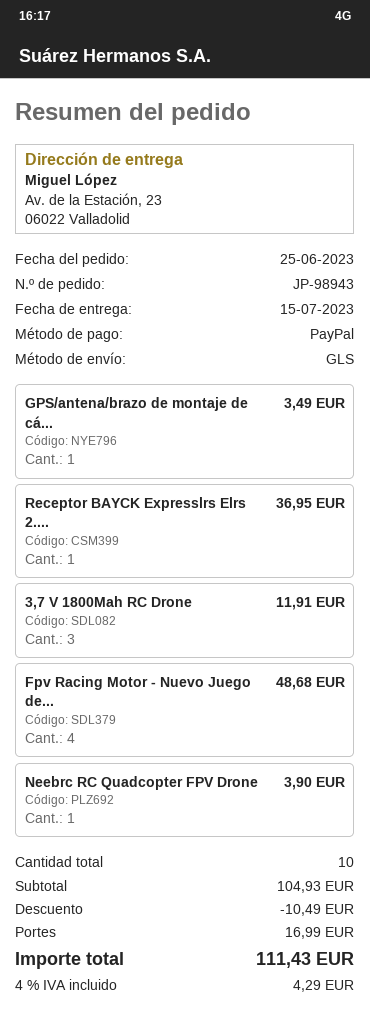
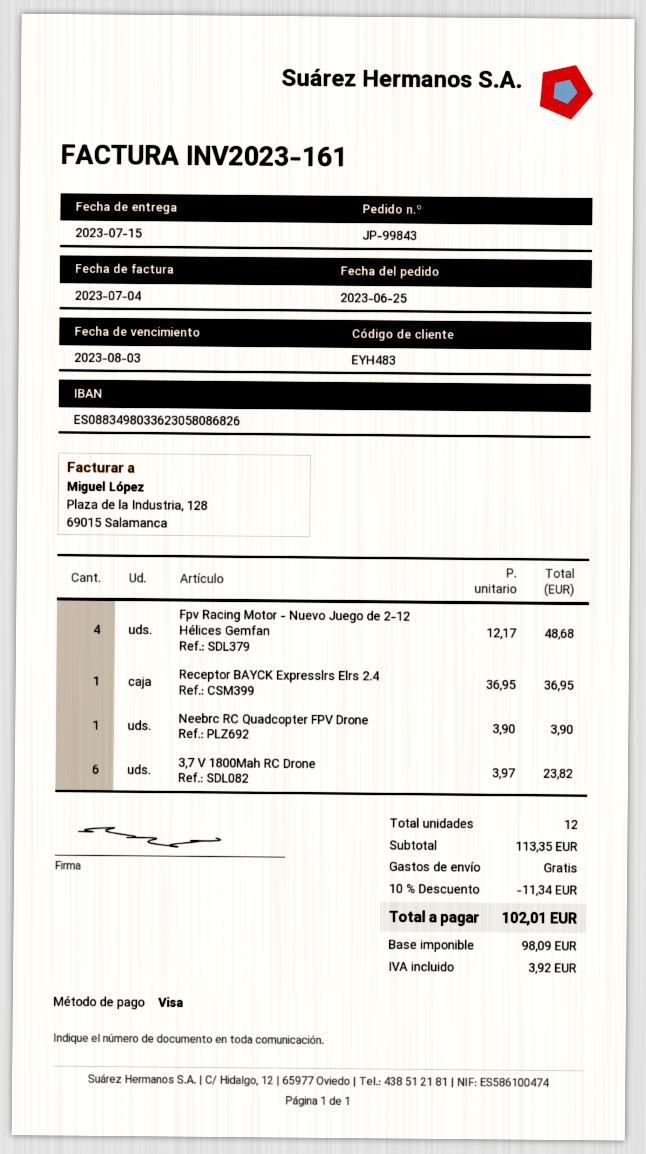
order number: JP-98943 -> JP-99843
payment method: PayPal -> Visa
GPS/antena/brazo de montaje de cá...: 1 for 3.49 -> none
3,7 V 1800Mah RC Drone: 3 for 11.91 -> 6 for 23.82
total quantity: 10 -> 12
subtotal: 104.93 -> 113.35
discount: 10.49 -> 11.34
shipping: 16.99 -> 0.00
tax: 4.29 -> 3.92
total: 111.43 -> 102.01

